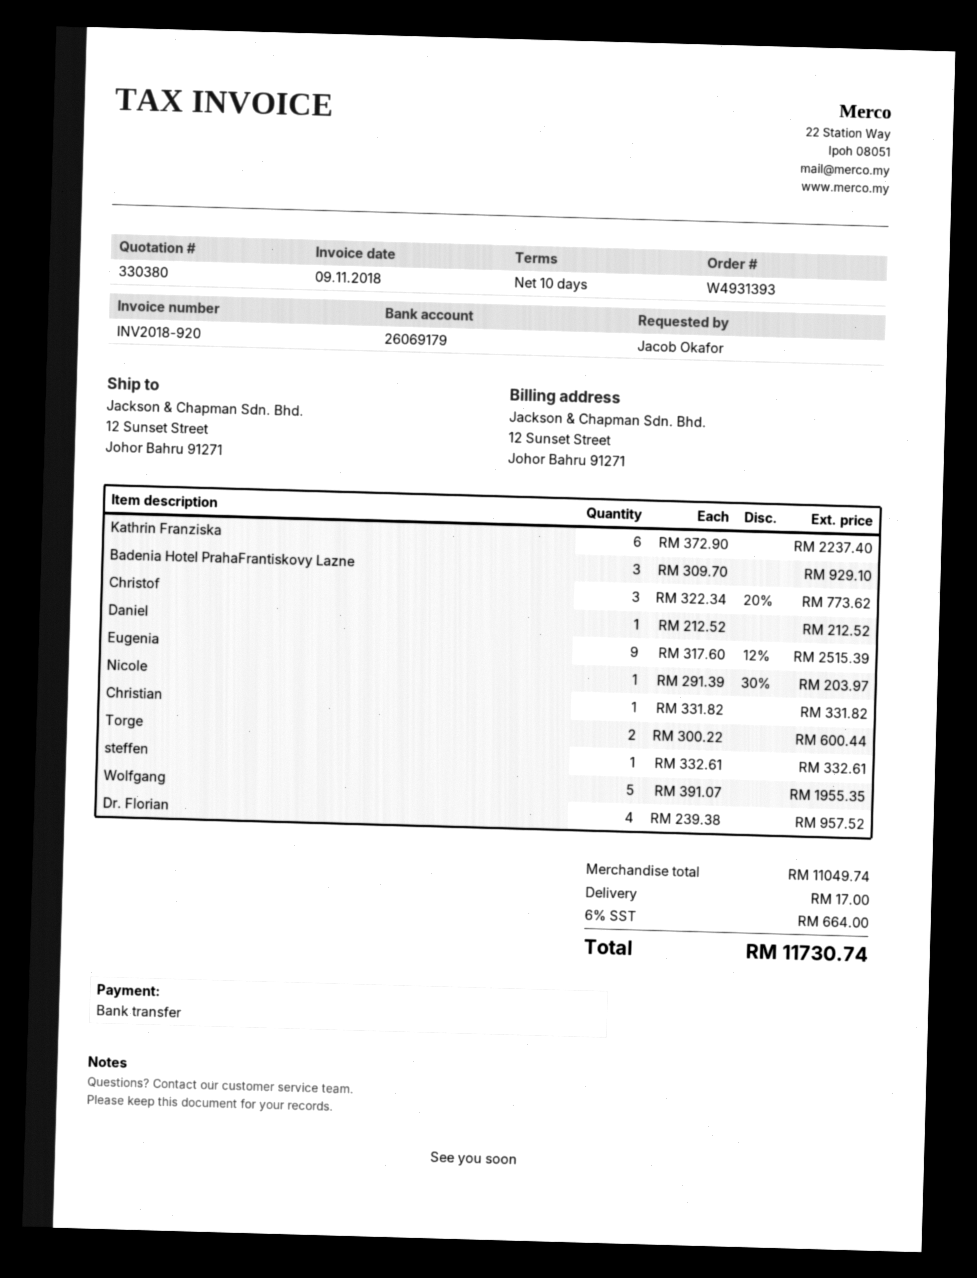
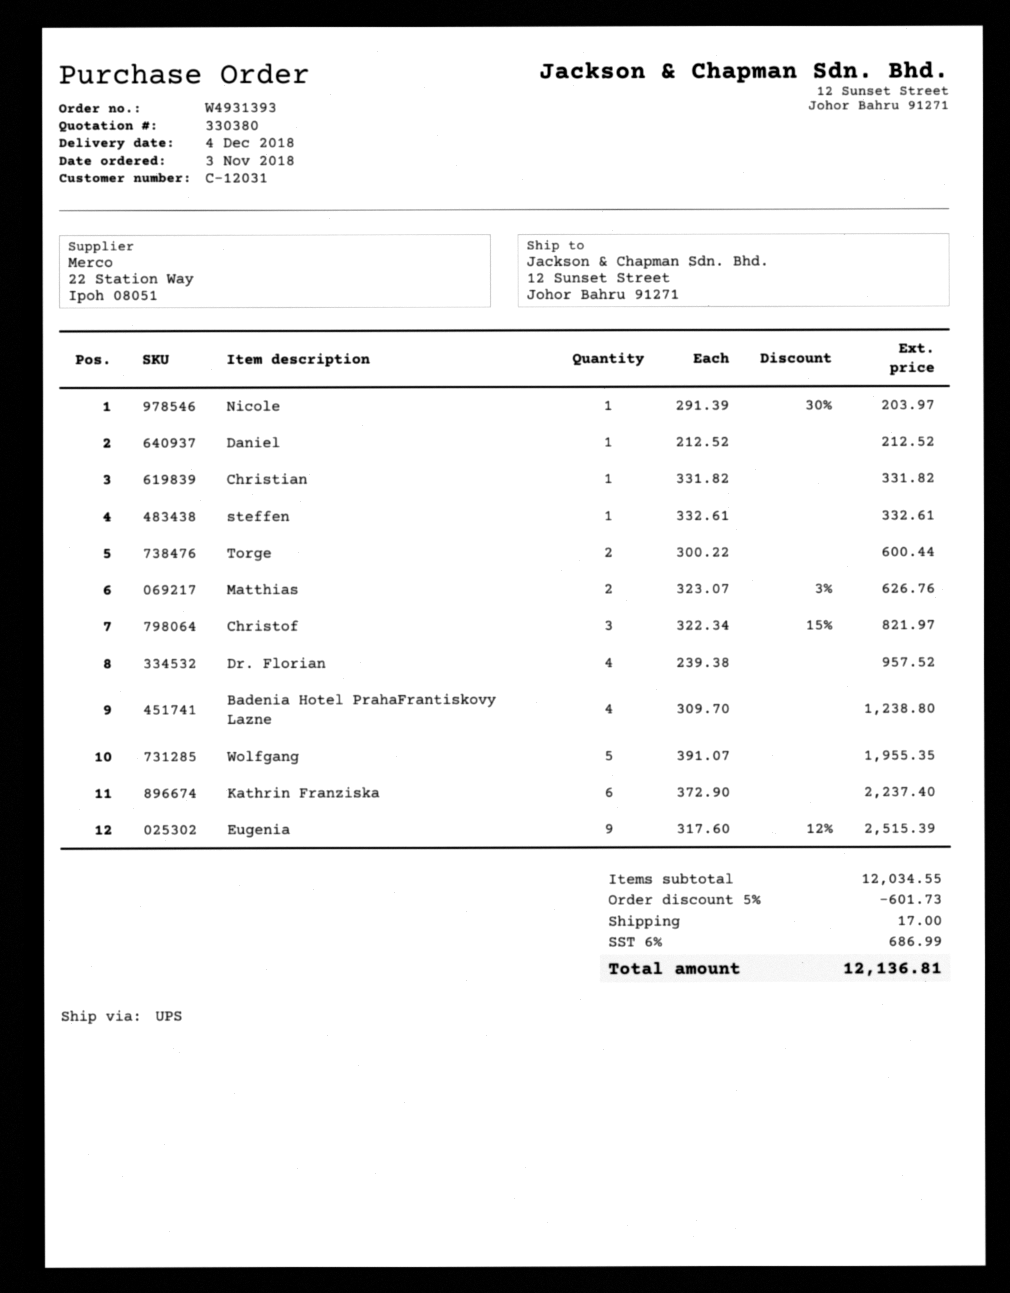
Badenia Hotel PrahaFrantiskovy Lazne: 3 x 309.70 = 929.10 -> 4 x 309.70 = 1238.80
Christof: 3 x 322.34 - 20% = 773.62 -> 3 x 322.34 - 15% = 821.97
Matthias: none -> 2 x 323.07 - 3% = 626.76
subtotal: 11049.74 -> 12034.55
discount: none -> 5% = 601.73
tax: 6% = 664.00 -> 6% = 686.99
total: 11730.74 -> 12136.81

